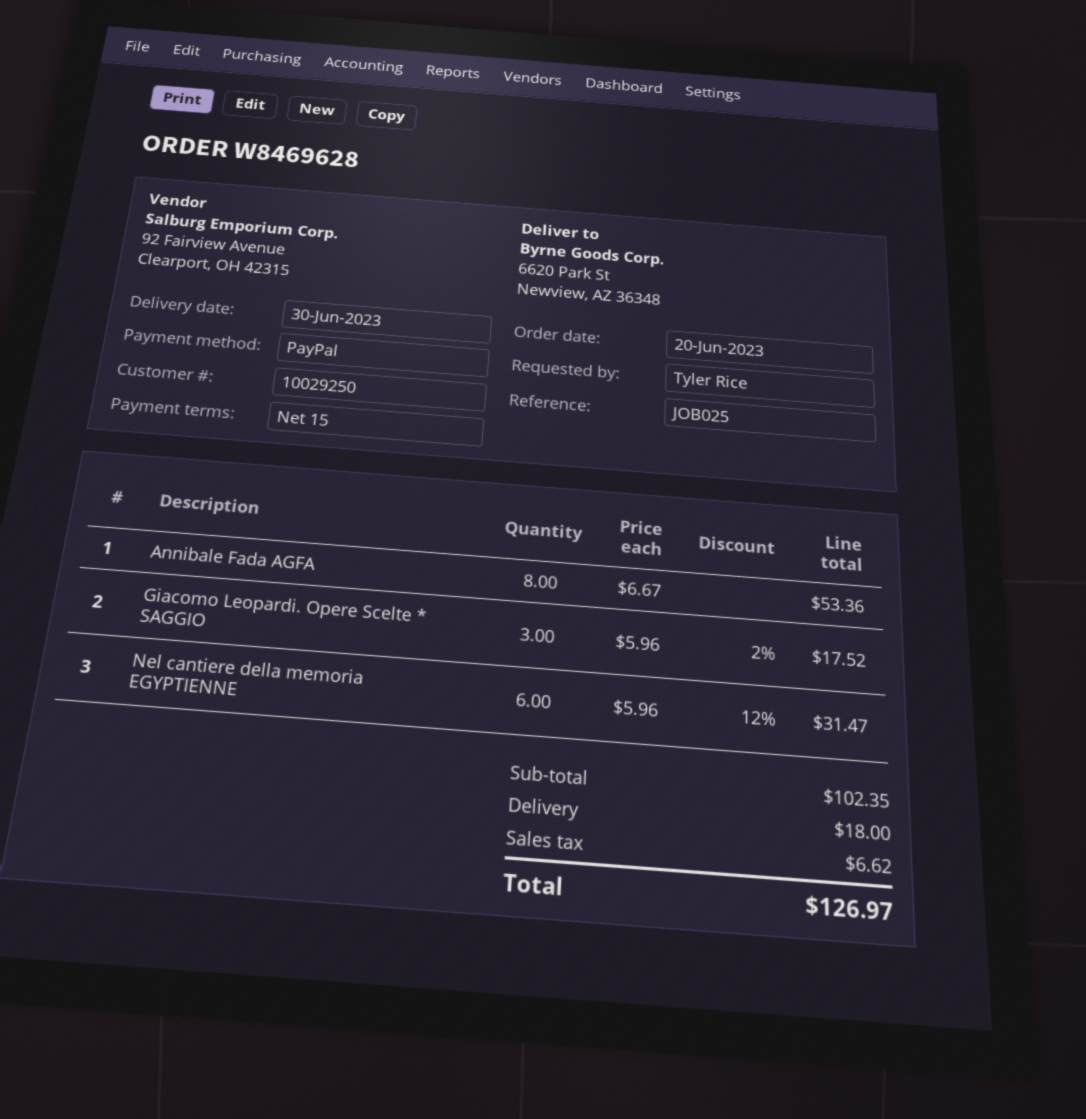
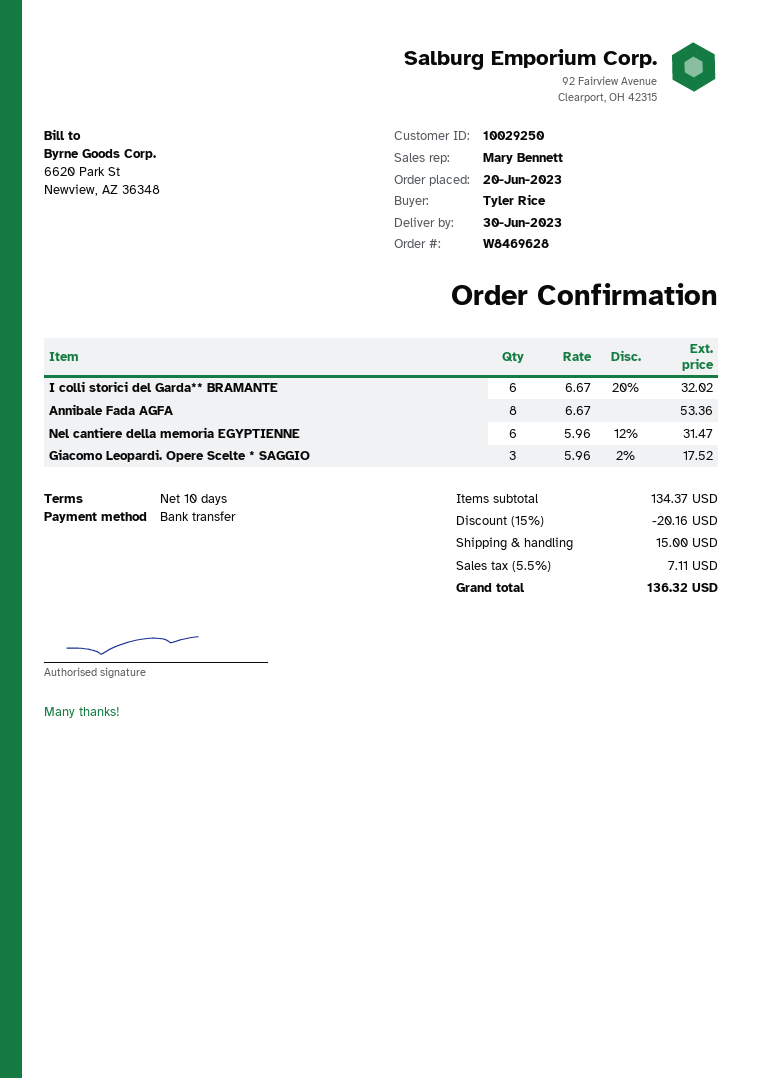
payment terms: 15 days -> 10 days
payment method: PayPal -> bank transfer
I colli storici del Garda** BRAMANTE: none -> 6 x 6.67 - 20% = 32.02
subtotal: 102.35 -> 134.37
discount: none -> 15% = 20.16
shipping: 18.00 -> 15.00
tax: 6.62 -> 7.11
total: 126.97 -> 136.32

